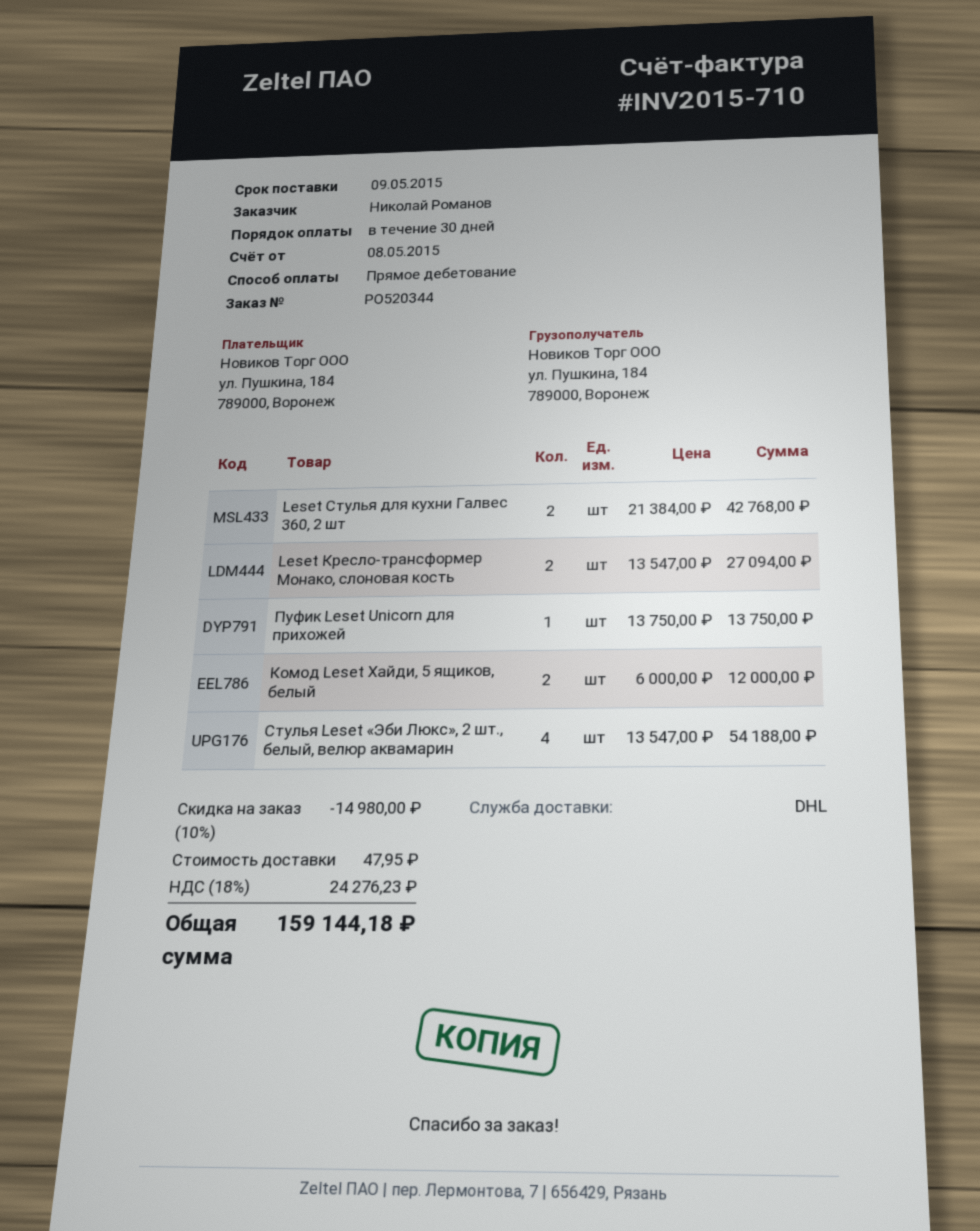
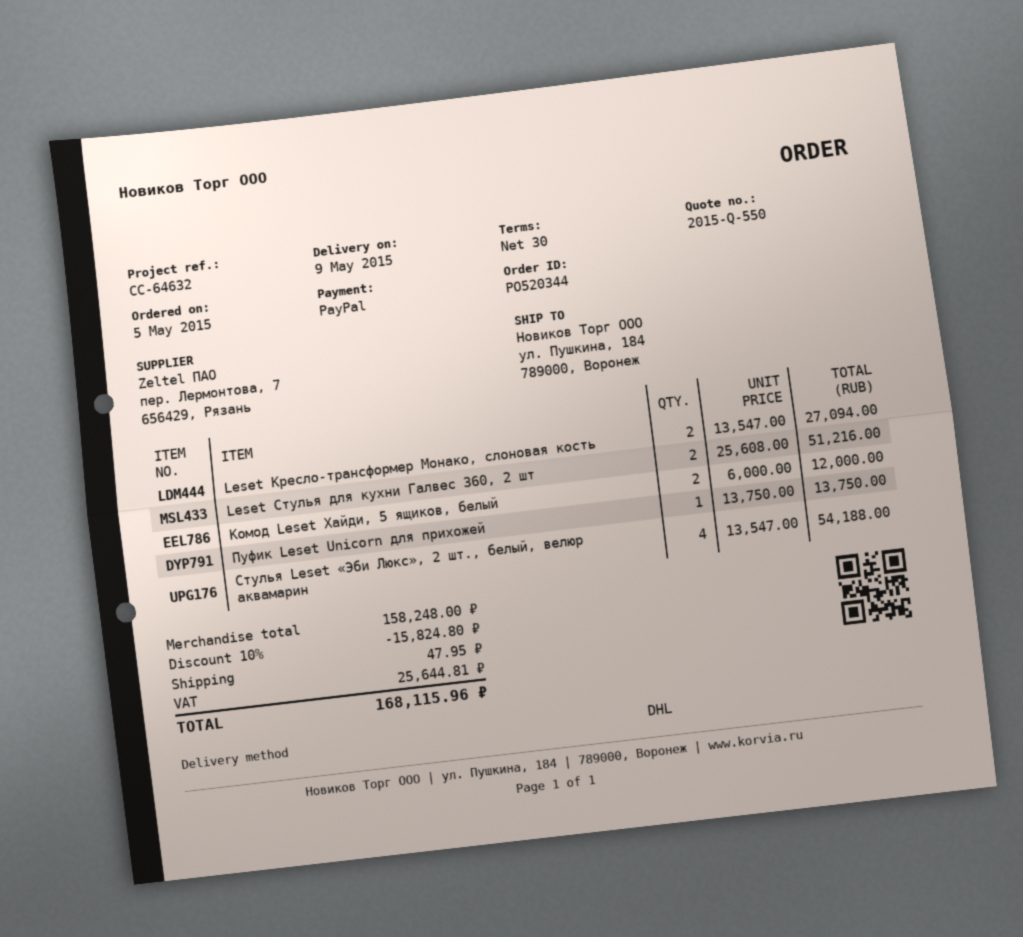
payment method: direct debit -> PayPal
Leset Стулья для кухни Галвес 360, 2 шт: 2 x 21384.00 = 42768.00 -> 2 x 25608.00 = 51216.00
discount: 10% = 14980.00 -> 10% = 15824.80
tax: 24276.23 -> 25644.81
total: 159144.18 -> 168115.96

